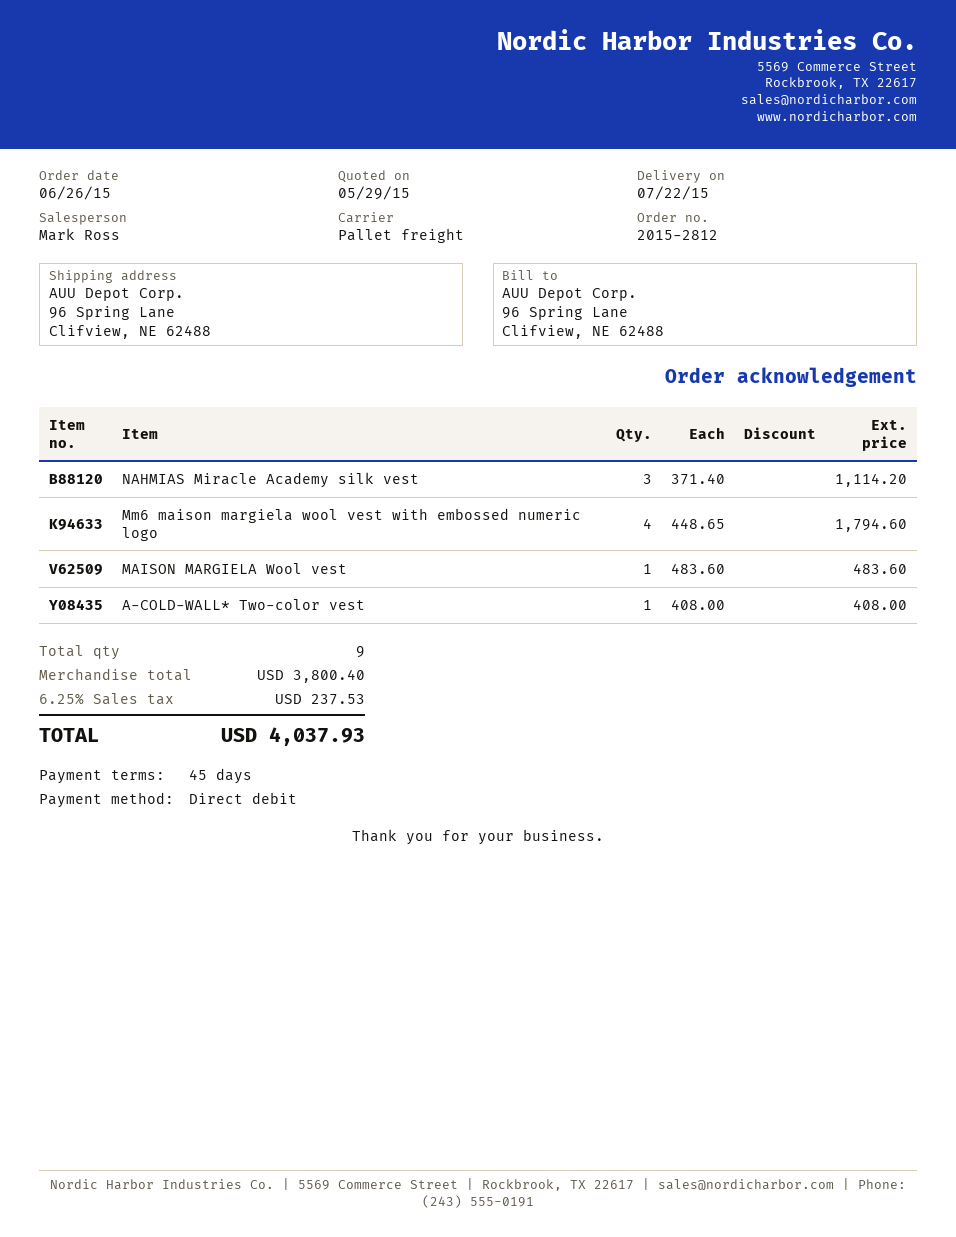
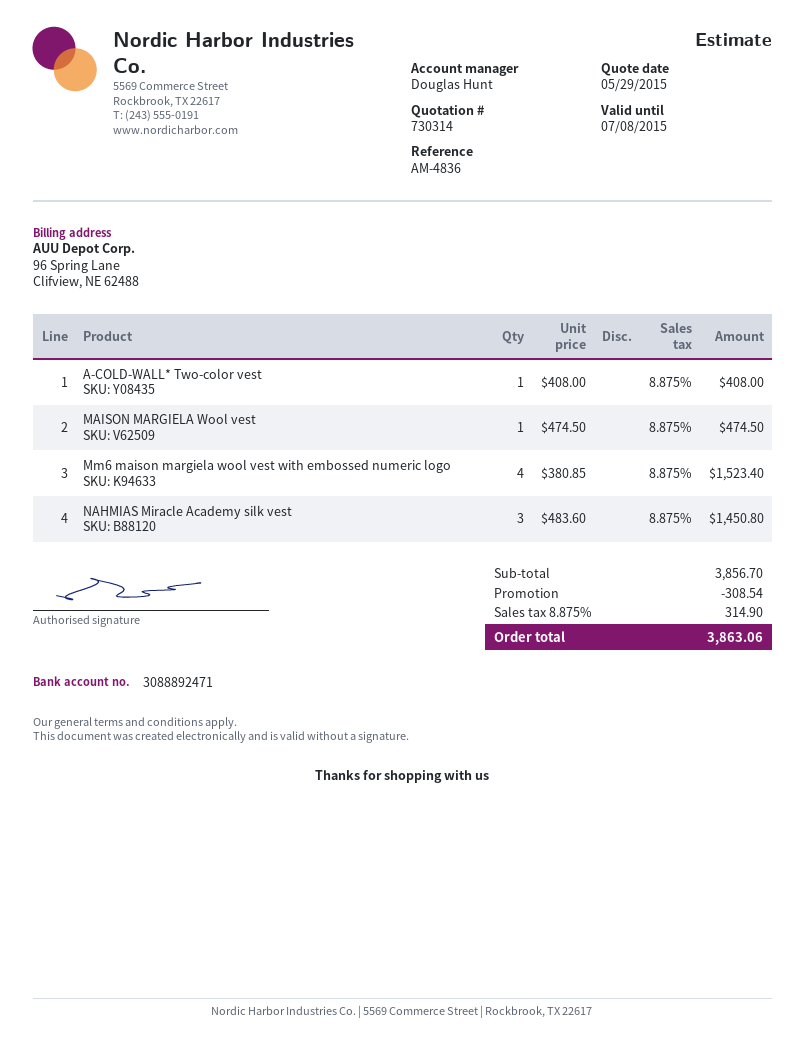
sales rep: Mark Ross -> Douglas Hunt
NAHMIAS Miracle Academy silk vest: 3 x 371.40 = 1114.20 -> 3 x 483.60 = 1450.80
Mm6 maison margiela wool vest with embossed numeric logo: 4 x 448.65 = 1794.60 -> 4 x 380.85 = 1523.40
MAISON MARGIELA Wool vest: 1 x 483.60 = 483.60 -> 1 x 474.50 = 474.50
subtotal: 3800.40 -> 3856.70
discount: none -> 308.54
tax: 6.25% = 237.53 -> 8.875% = 314.90
total: 4037.93 -> 3863.06

